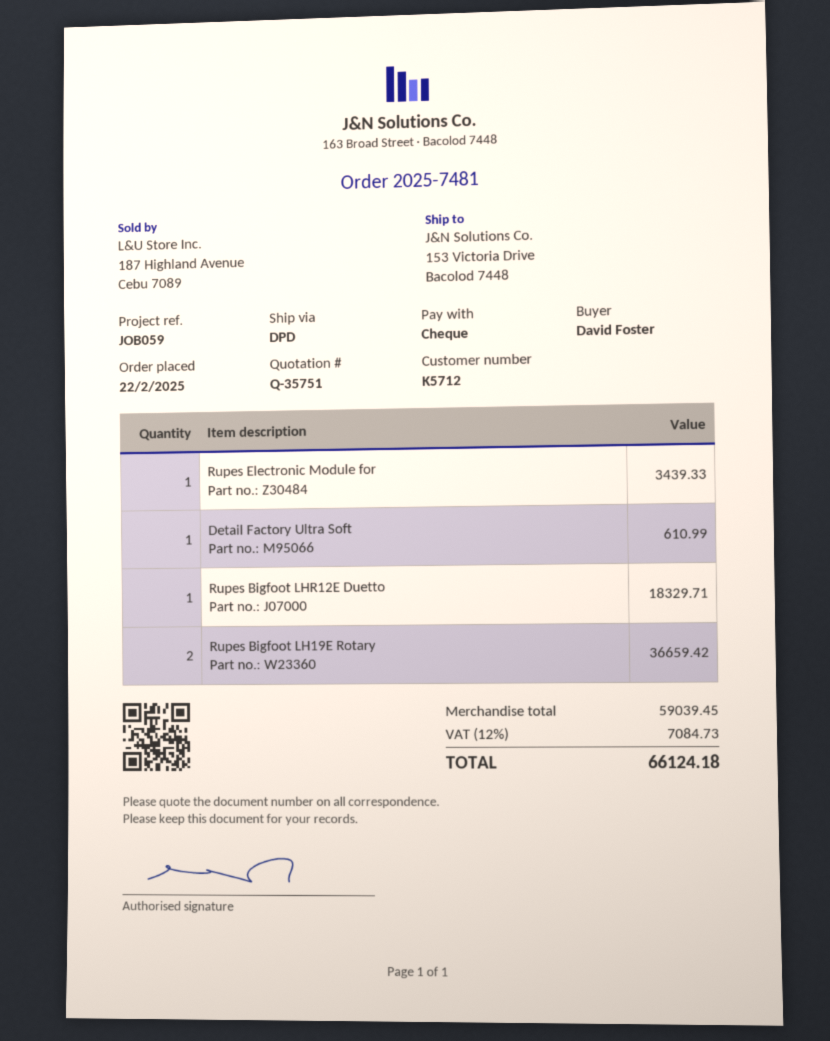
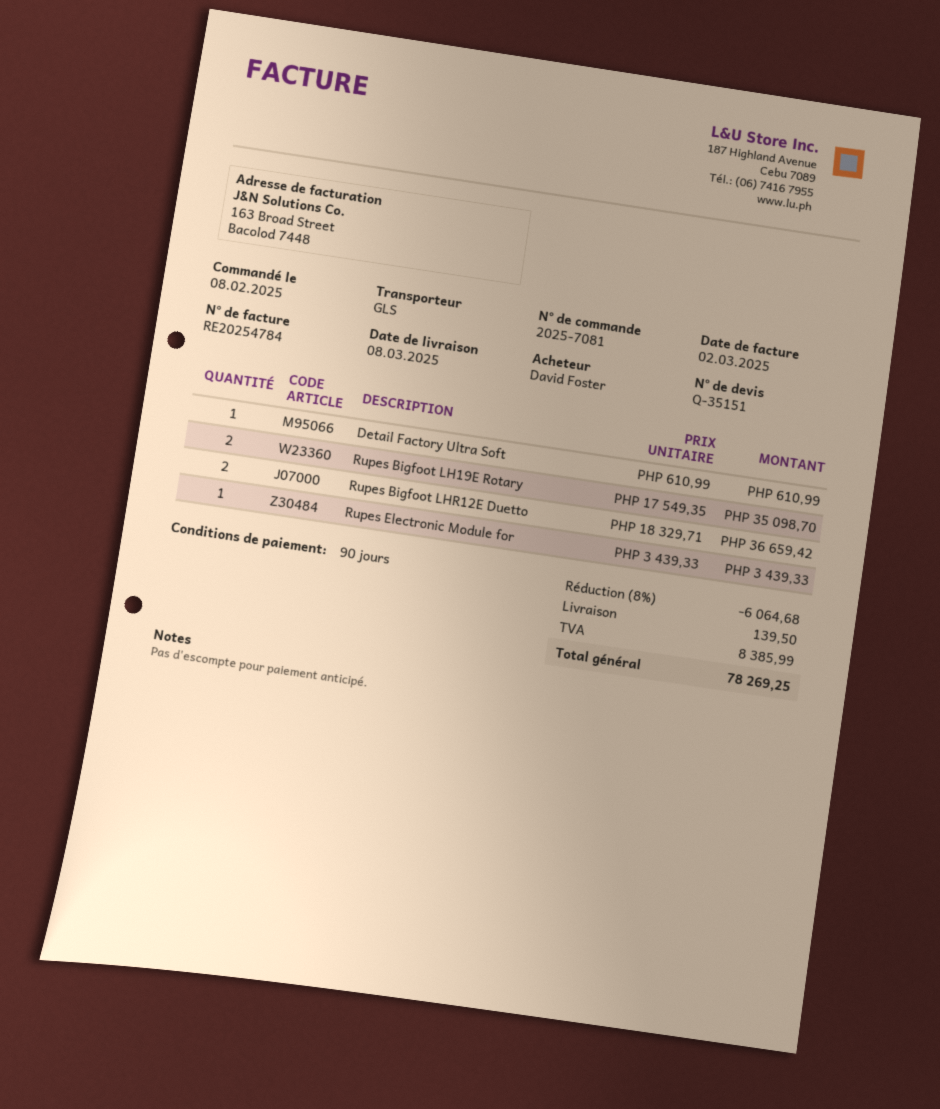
quote number: Q-35751 -> Q-35151
order number: 2025-7481 -> 2025-7081
order date: 2025-02-22 -> 2025-02-08
shipping method: DPD -> GLS
Rupes Bigfoot LHR12E Duetto: 1 for 18329.71 -> 2 for 36659.42
Rupes Bigfoot LH19E Rotary: 2 for 36659.42 -> 2 for 35098.70
discount: none -> 8% = 6064.68
shipping: none -> 139.50
tax: 7084.73 -> 8385.99
total: 66124.18 -> 78269.25

